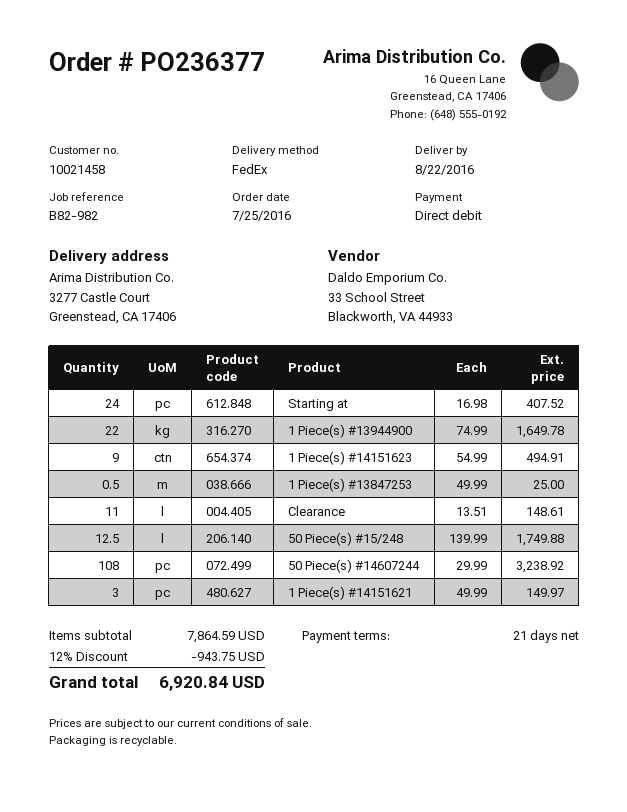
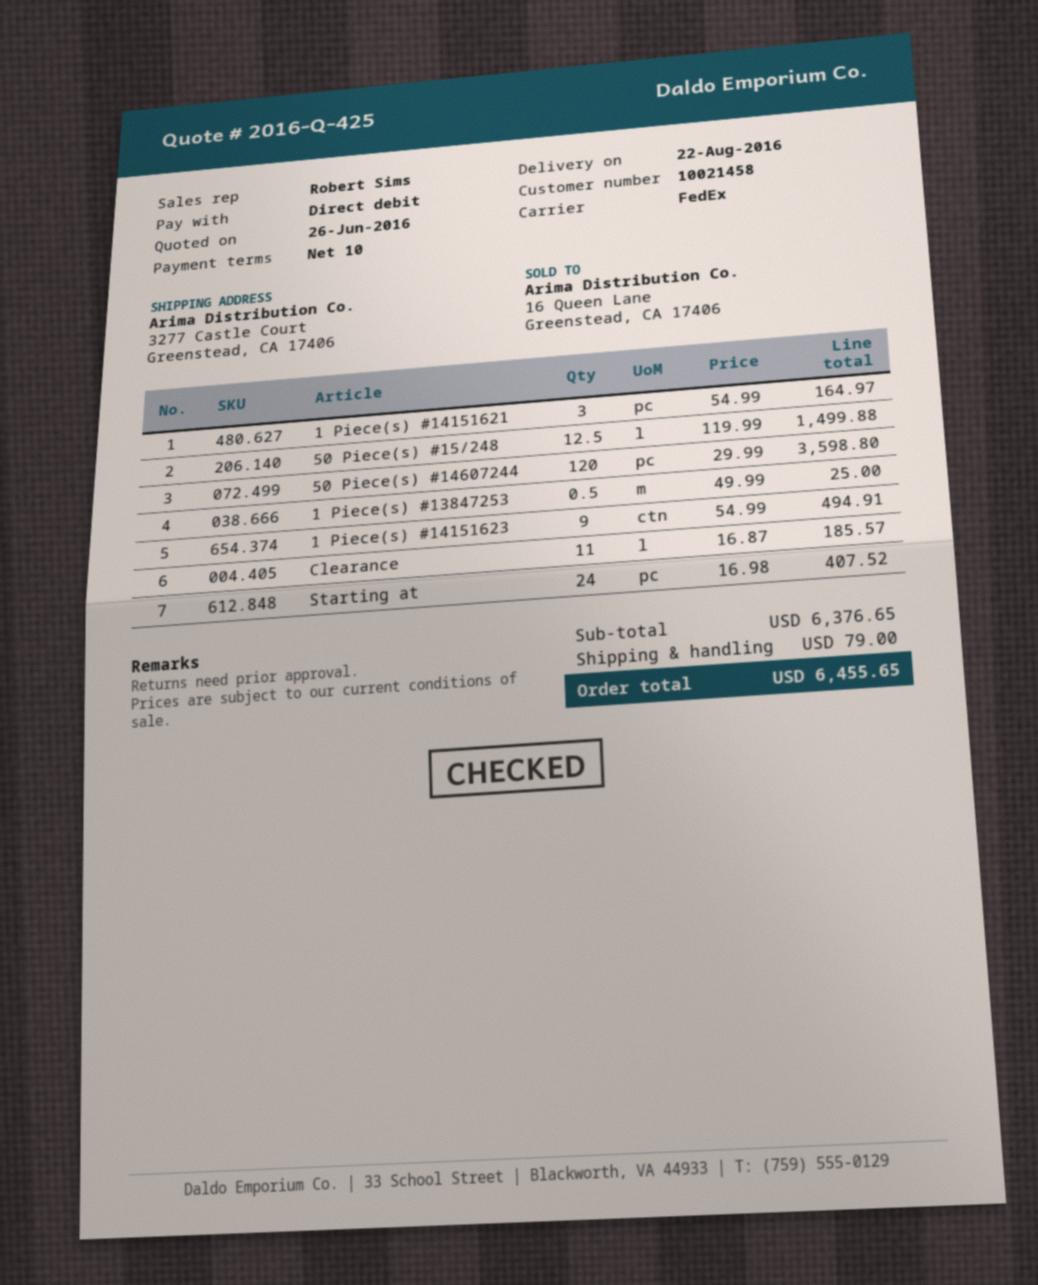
payment terms: 21 days -> 10 days
1 Piece(s) #13944900: 22 x 74.99 = 1649.78 -> none
Clearance: 11 x 13.51 = 148.61 -> 11 x 16.87 = 185.57
50 Piece(s) #15/248: 12.5 x 139.99 = 1749.88 -> 12.5 x 119.99 = 1499.88
50 Piece(s) #14607244: 108 x 29.99 = 3238.92 -> 120 x 29.99 = 3598.80
1 Piece(s) #14151621: 3 x 49.99 = 149.97 -> 3 x 54.99 = 164.97
subtotal: 7864.59 -> 6376.65
discount: 12% = 943.75 -> none
shipping: none -> 79.00
total: 6920.84 -> 6455.65

